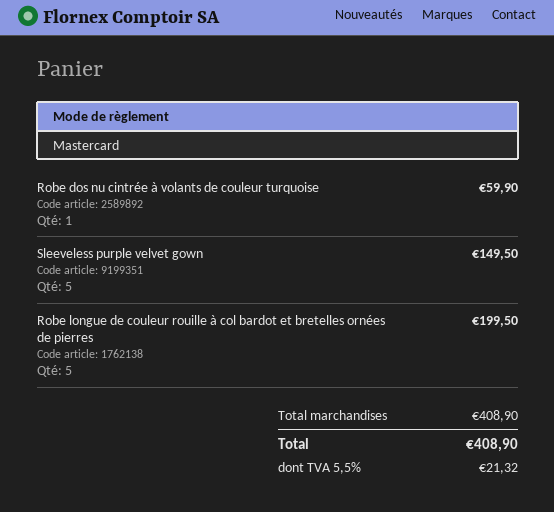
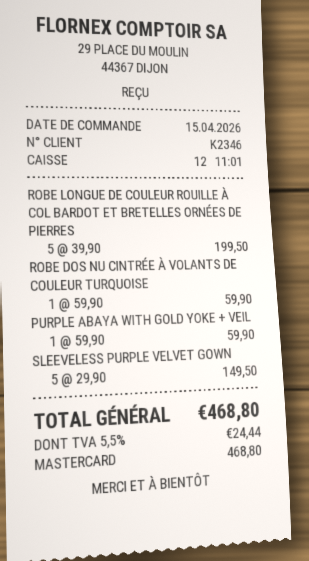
PURPLE ABAYA WITH GOLD YOKE + VEIL: none -> 1 for 59.90
tax: 5.5% = 21.32 -> 5.5% = 24.44
total: 408.90 -> 468.80

